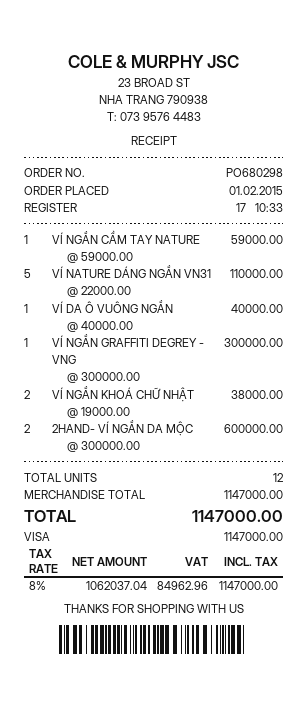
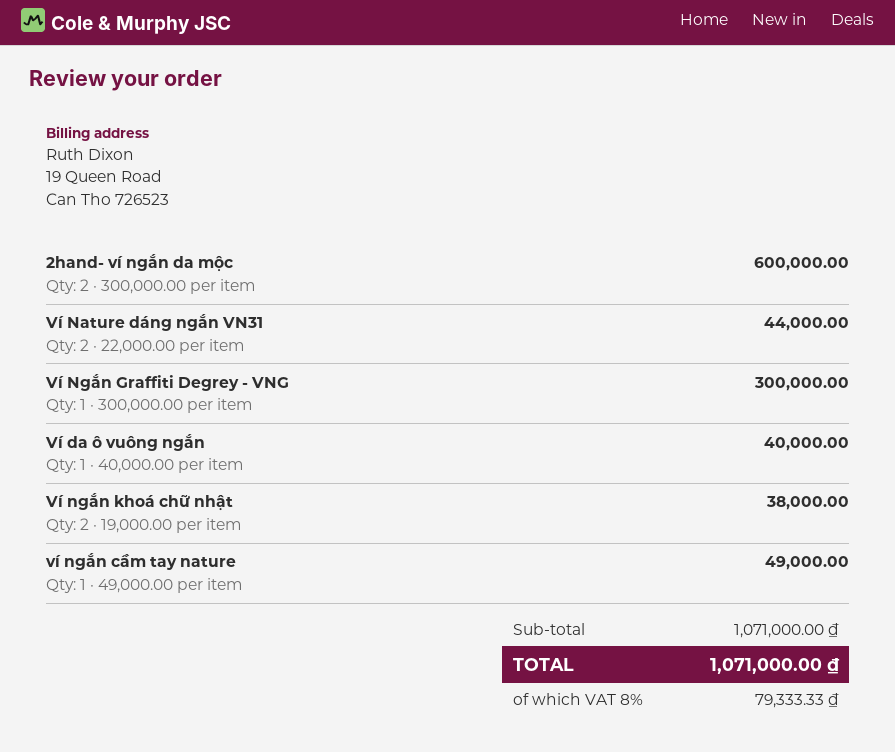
VÍ NGẮN CẦM TAY NATURE: 1 x 59000.00 = 59000.00 -> 1 x 49000.00 = 49000.00
VÍ NATURE DÁNG NGẮN VN31: 5 x 22000.00 = 110000.00 -> 2 x 22000.00 = 44000.00
subtotal: 1147000.00 -> 1071000.00
tax: 8% = 84962.96 -> 8% = 79333.33
total: 1147000.00 -> 1071000.00

